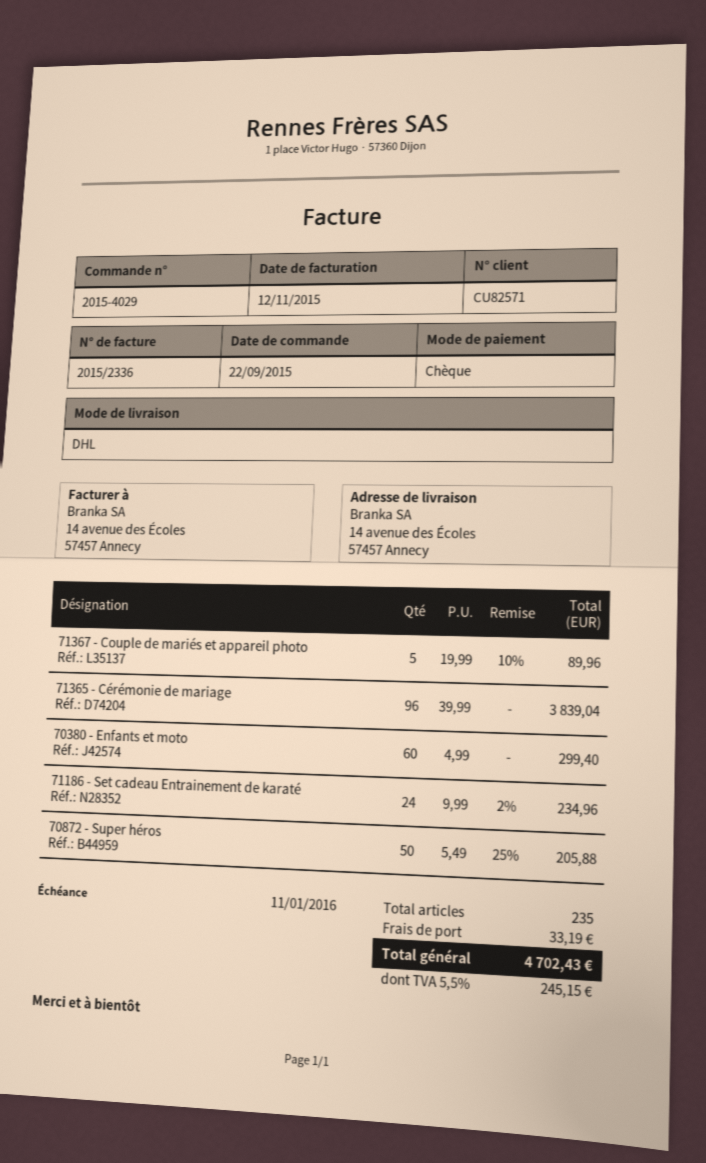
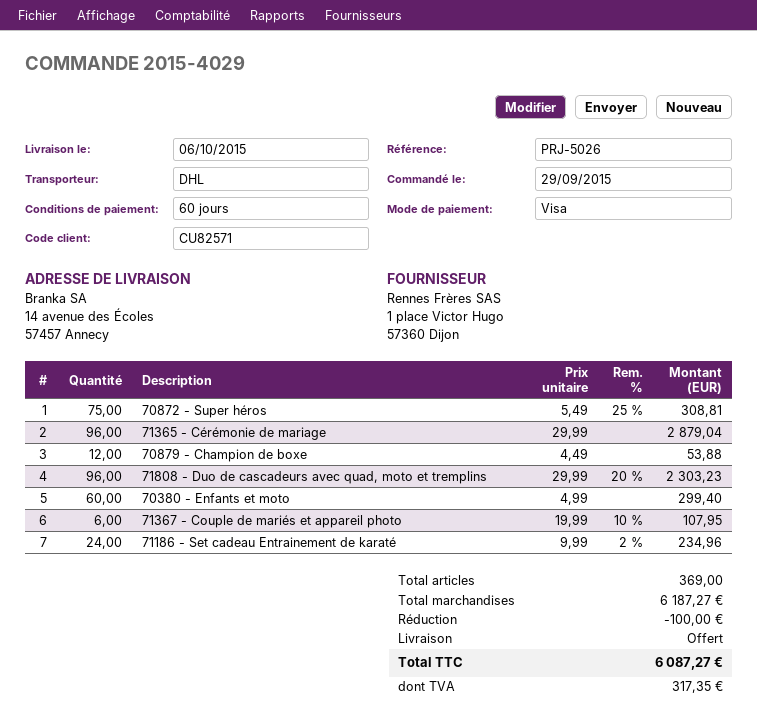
order date: 2015-09-22 -> 2015-09-29
payment method: cheque -> Visa
71367 - Couple de mariés et appareil photo: 5 x 19.99 - 10% = 89.96 -> 6 x 19.99 - 10% = 107.95
71365 - Cérémonie de mariage: 96 x 39.99 = 3839.04 -> 96 x 29.99 = 2879.04
70872 - Super héros: 50 x 5.49 - 25% = 205.88 -> 75 x 5.49 - 25% = 308.81
70879 - Champion de boxe: none -> 12 x 4.49 = 53.88
71808 - Duo de cascadeurs avec quad, moto et tremplins: none -> 96 x 29.99 - 20% = 2303.23
total quantity: 235 -> 369
discount: none -> 100.00
shipping: 33.19 -> 0.00
tax: 245.15 -> 317.35
total: 4702.43 -> 6087.27

